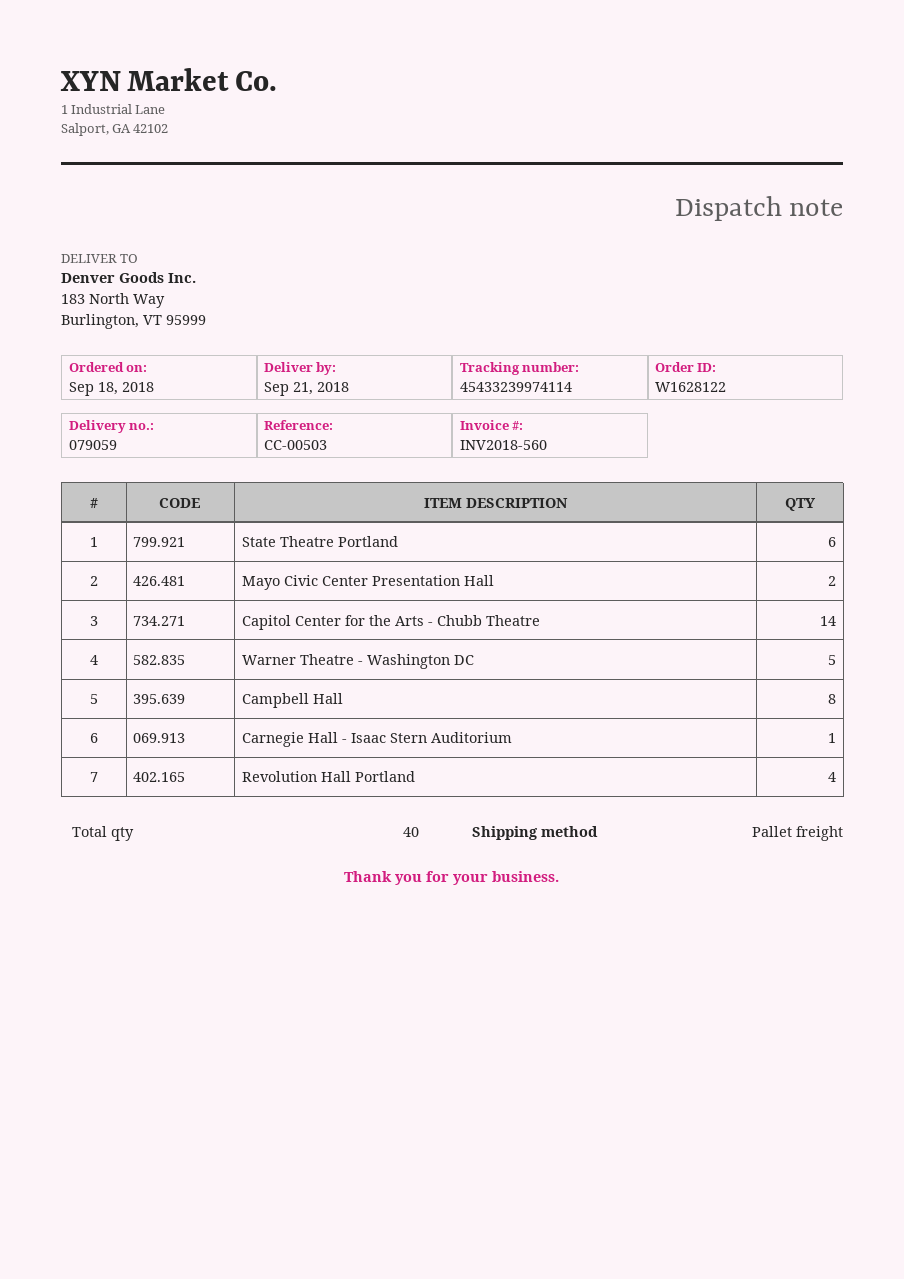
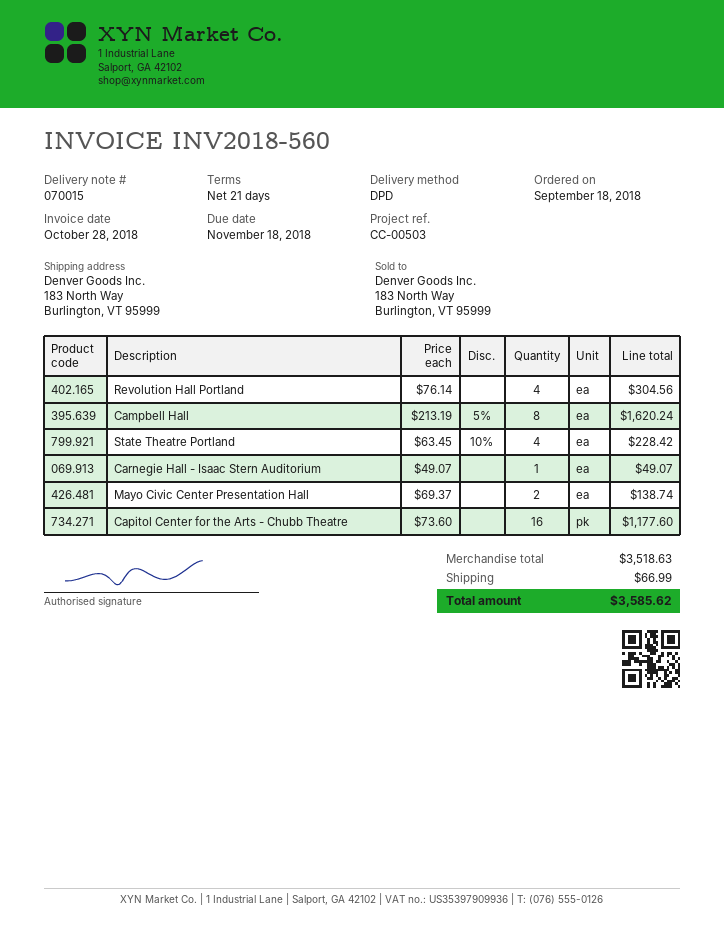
delivery note number: 079059 -> 070015
shipping method: pallet freight -> DPD
State Theatre Portland: 6 -> 4
Capitol Center for the Arts - Chubb Theatre: 14 -> 16
Warner Theatre - Washington DC: 5 -> none

